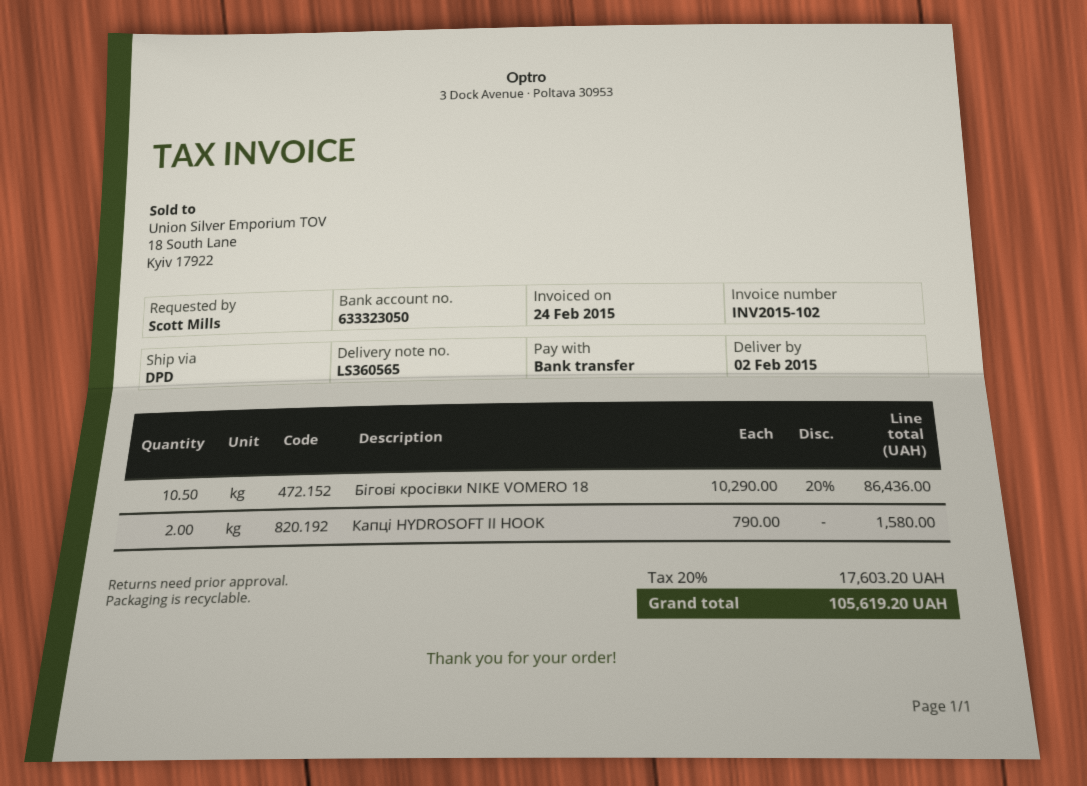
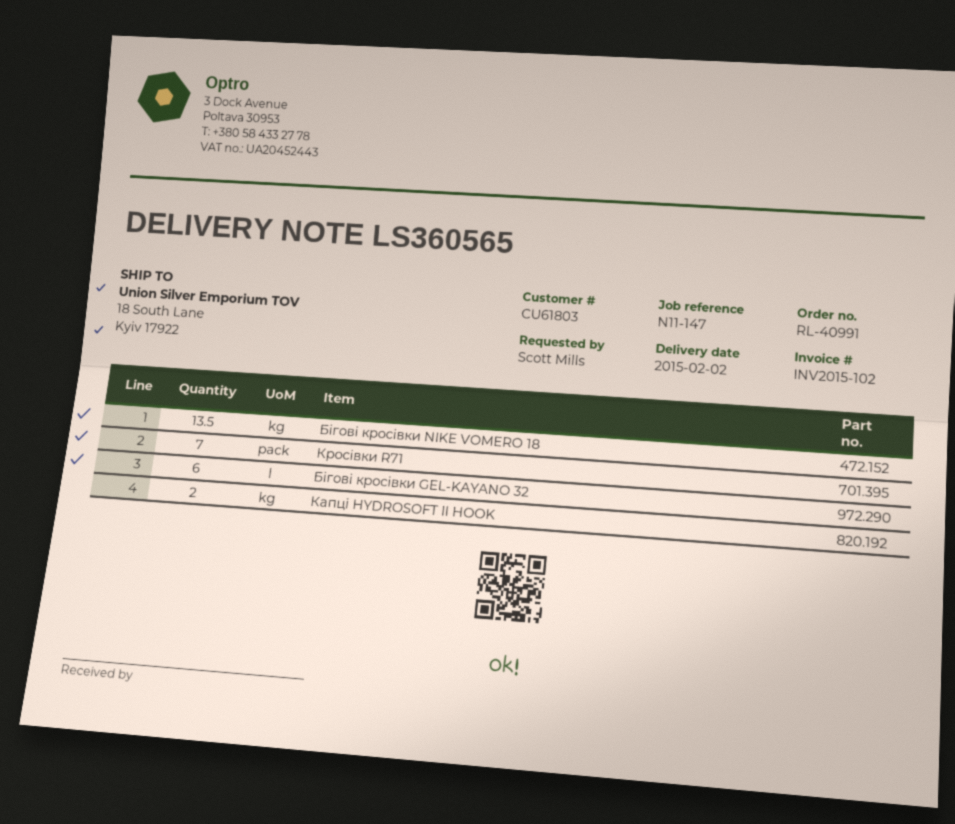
Бігові кросівки NIKE VOMERO 18: 10.5 -> 13.5
Кросівки R71: none -> 7
Бігові кросівки GEL-KAYANO 32: none -> 6

